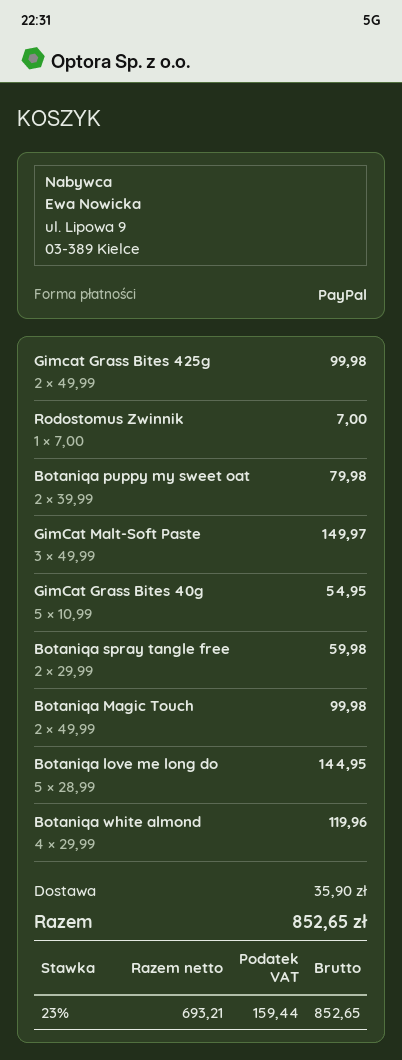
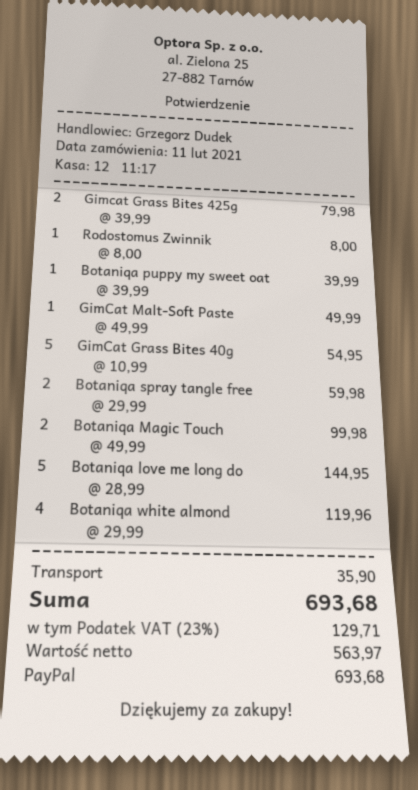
Gimcat Grass Bites 425g: 2 x 49.99 = 99.98 -> 2 x 39.99 = 79.98
Rodostomus Zwinnik: 1 x 7.00 = 7.00 -> 1 x 8.00 = 8.00
Botaniqa puppy my sweet oat: 2 x 39.99 = 79.98 -> 1 x 39.99 = 39.99
GimCat Malt-Soft Paste: 3 x 49.99 = 149.97 -> 1 x 49.99 = 49.99
net: 693.21 -> 563.97
tax: 23% = 159.44 -> 23% = 129.71
total: 852.65 -> 693.68

